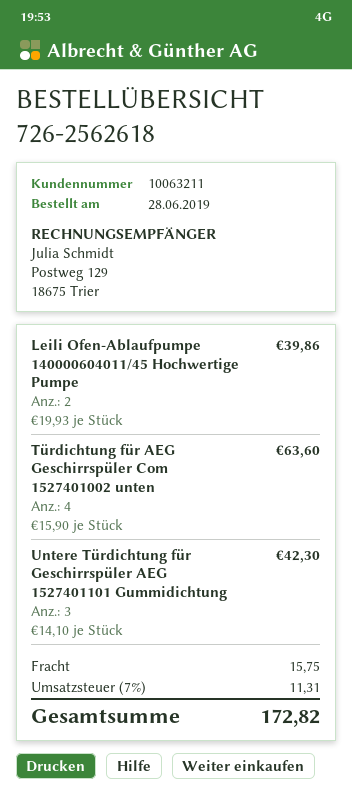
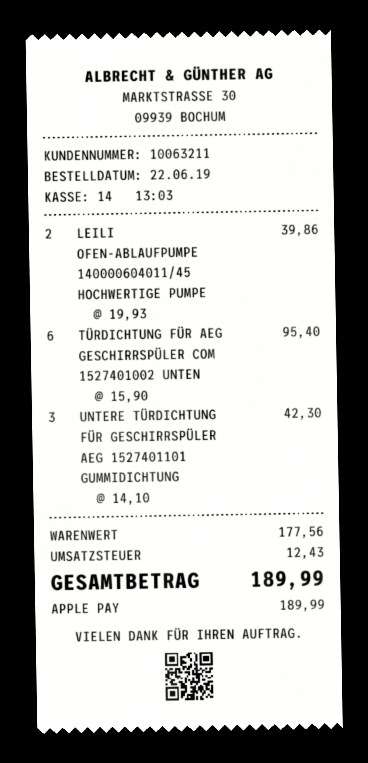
order date: 2019-06-28 -> 2019-06-22
Türdichtung für AEG Geschirrspüler Com 1527401002 unten: 4 x 15.90 = 63.60 -> 6 x 15.90 = 95.40
shipping: 15.75 -> none
tax: 11.31 -> 12.43
total: 172.82 -> 189.99

